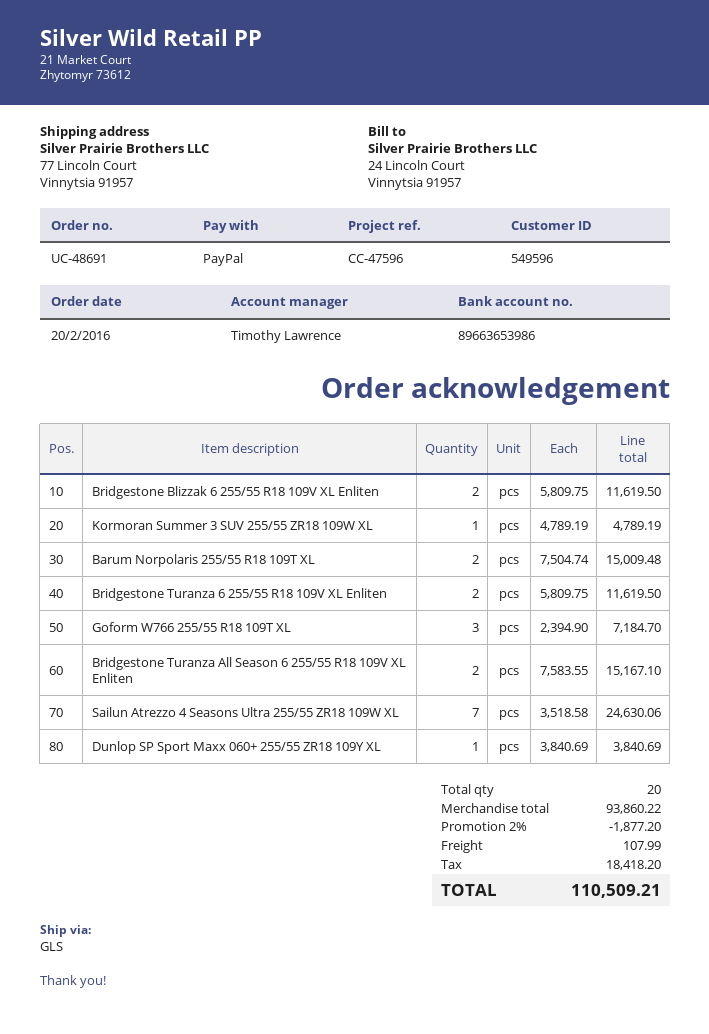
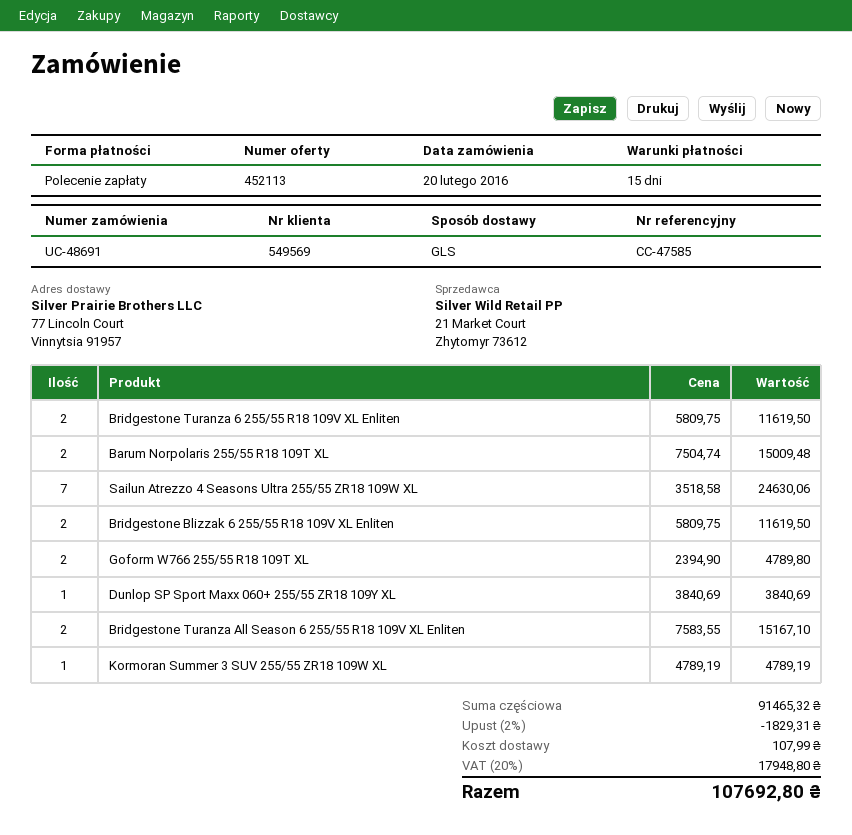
customer number: 549596 -> 549569
reference: CC-47596 -> CC-47585
payment method: PayPal -> direct debit
Goform W766 255/55 R18 109T XL: 3 x 2394.90 = 7184.70 -> 2 x 2394.90 = 4789.80
subtotal: 93860.22 -> 91465.32
discount: 2% = 1877.20 -> 2% = 1829.31
tax: 18418.20 -> 17948.80
total: 110509.21 -> 107692.80

